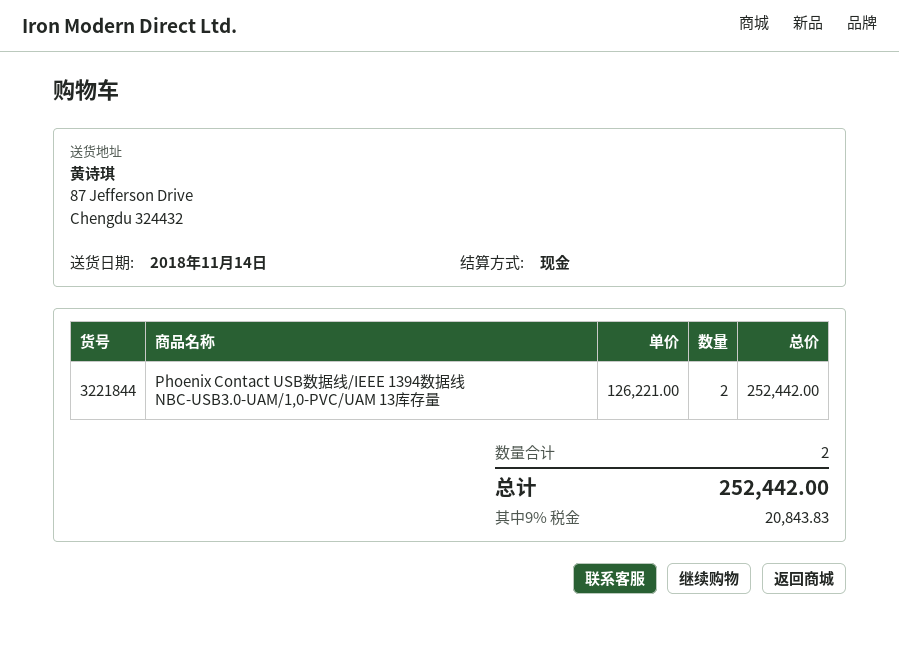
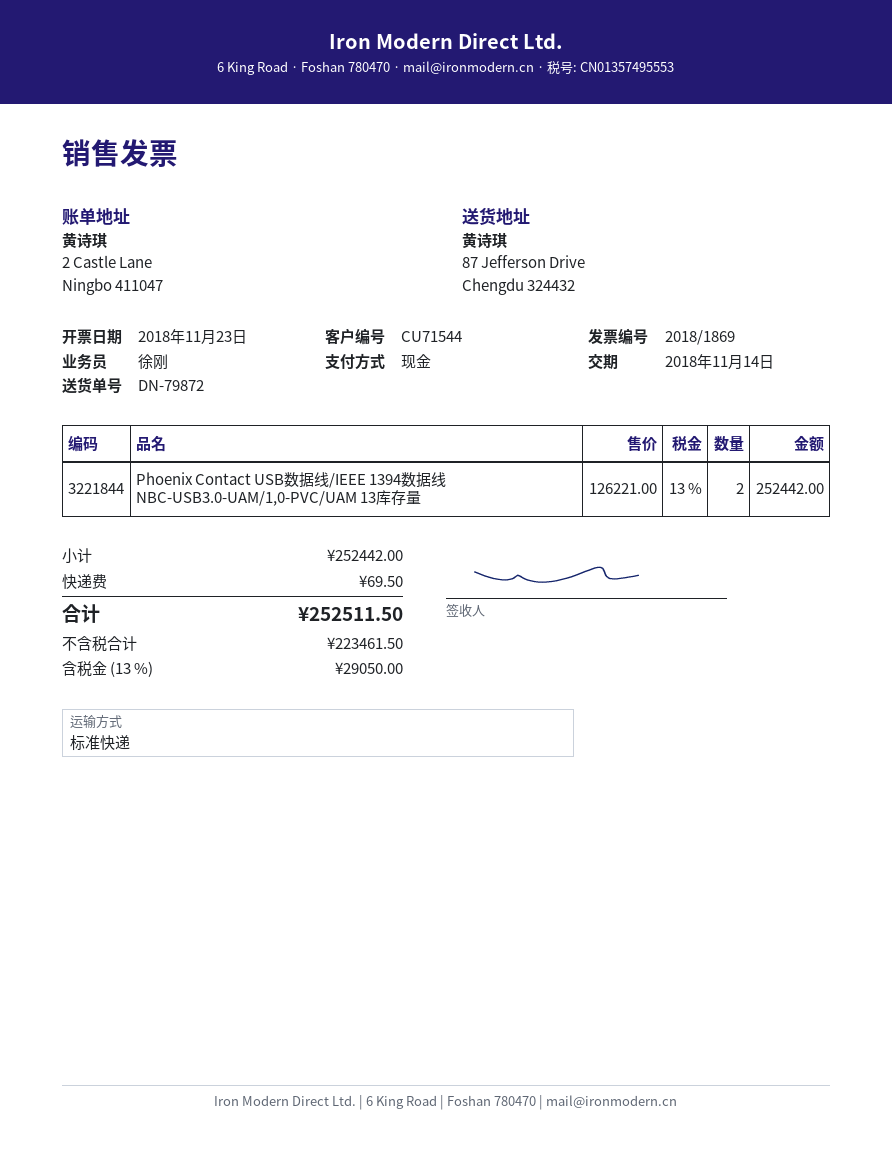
shipping: none -> 69.50
tax: 9% = 20843.83 -> 13% = 29050.00
total: 252442.00 -> 252511.50

